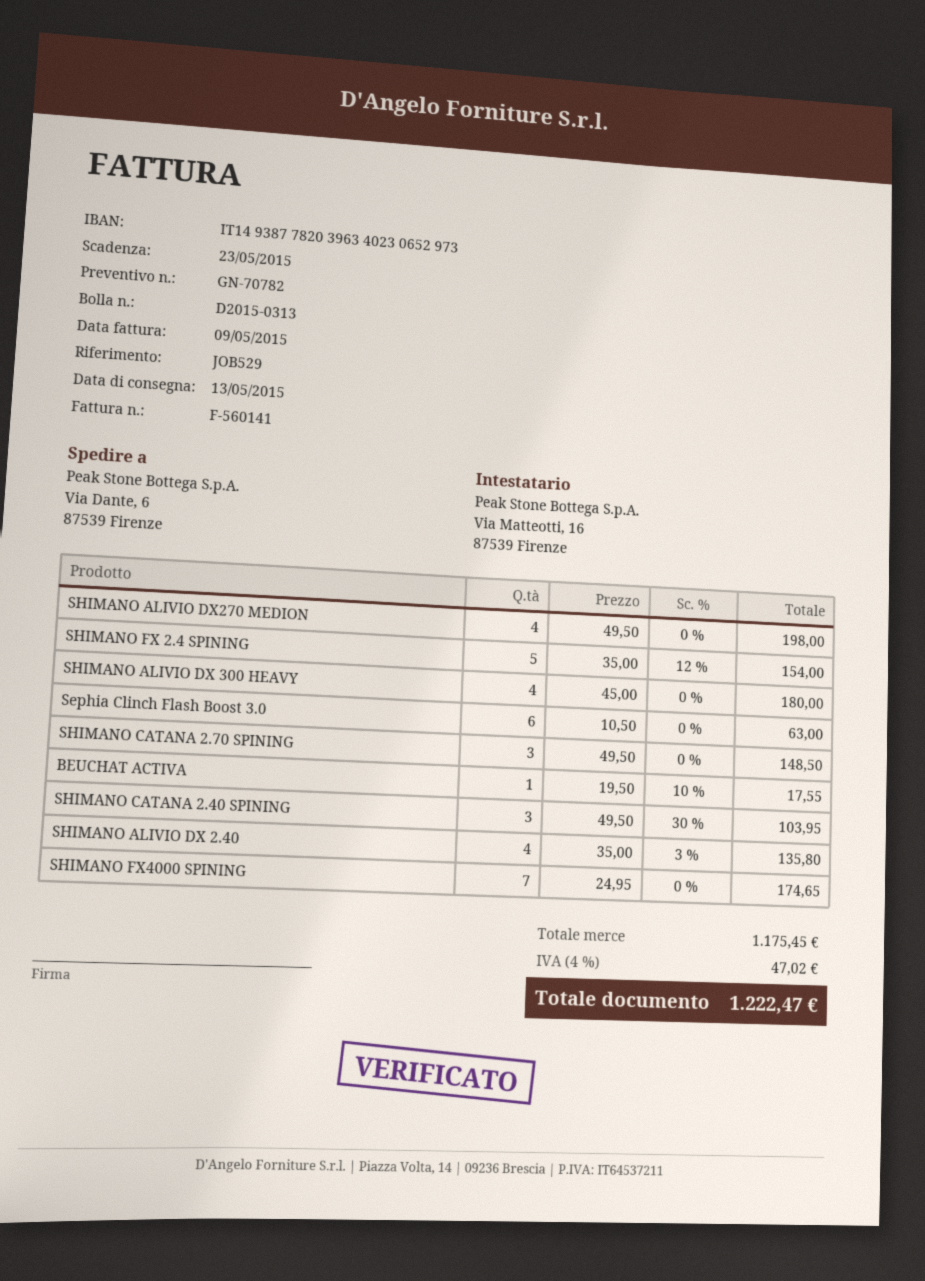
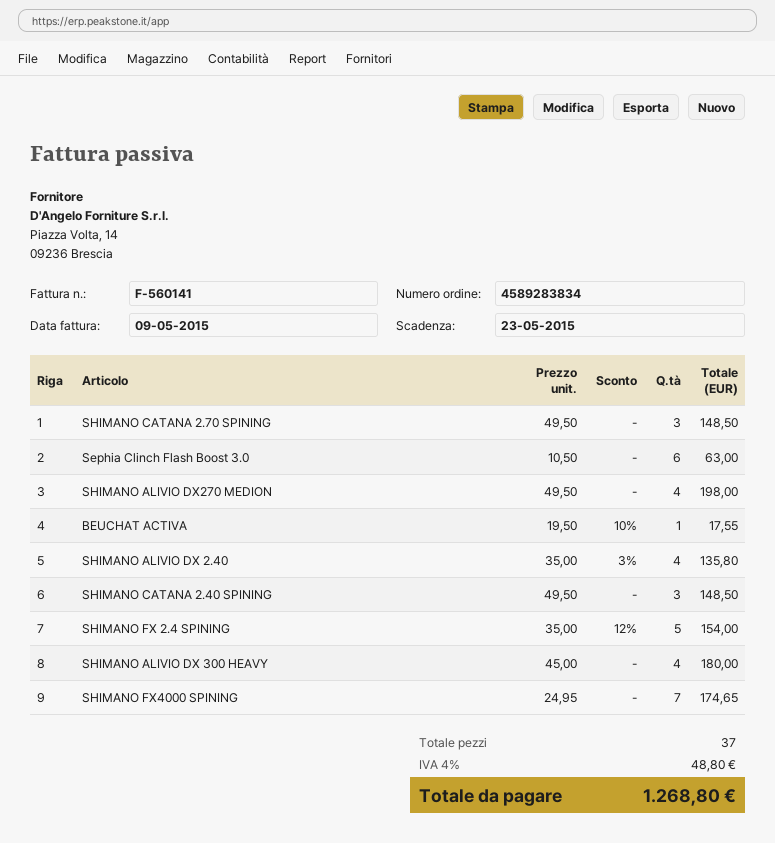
SHIMANO CATANA 2.40 SPINING: 3 x 49.50 - 30% = 103.95 -> 3 x 49.50 = 148.50
tax: 4% = 47.02 -> 4% = 48.80
total: 1222.47 -> 1268.80

